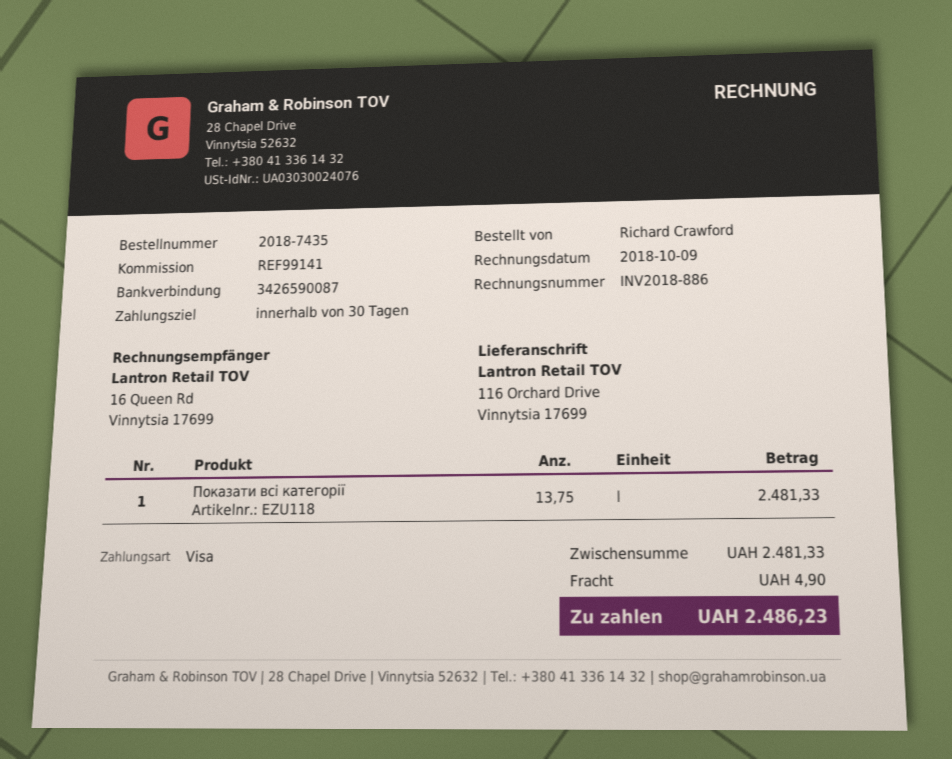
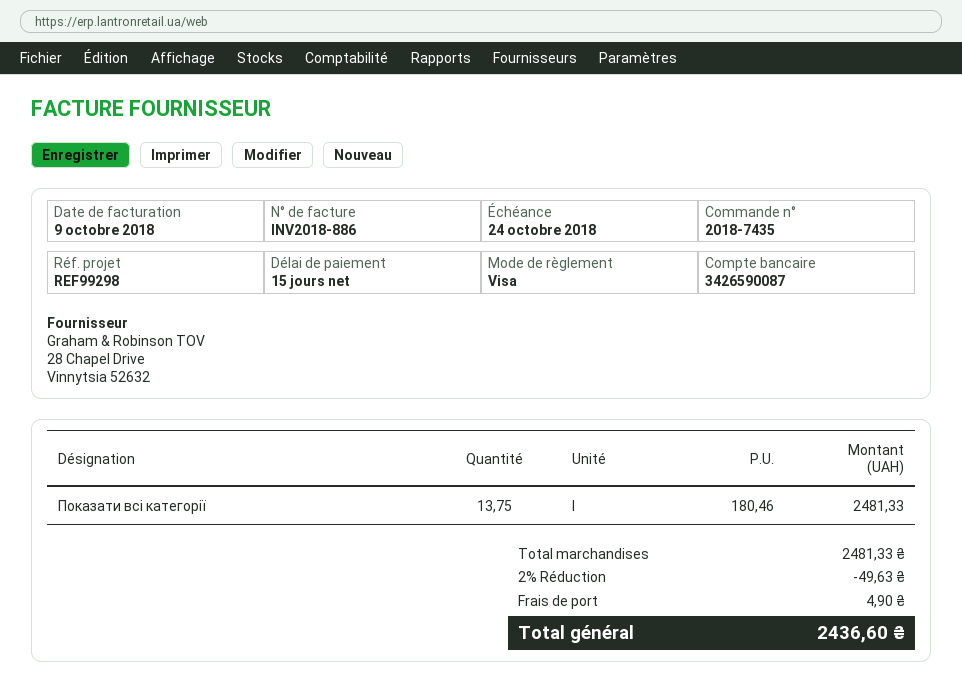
payment terms: 30 days -> 15 days
reference: REF99141 -> REF99298
discount: none -> 2% = 49.63
total: 2486.23 -> 2436.60

